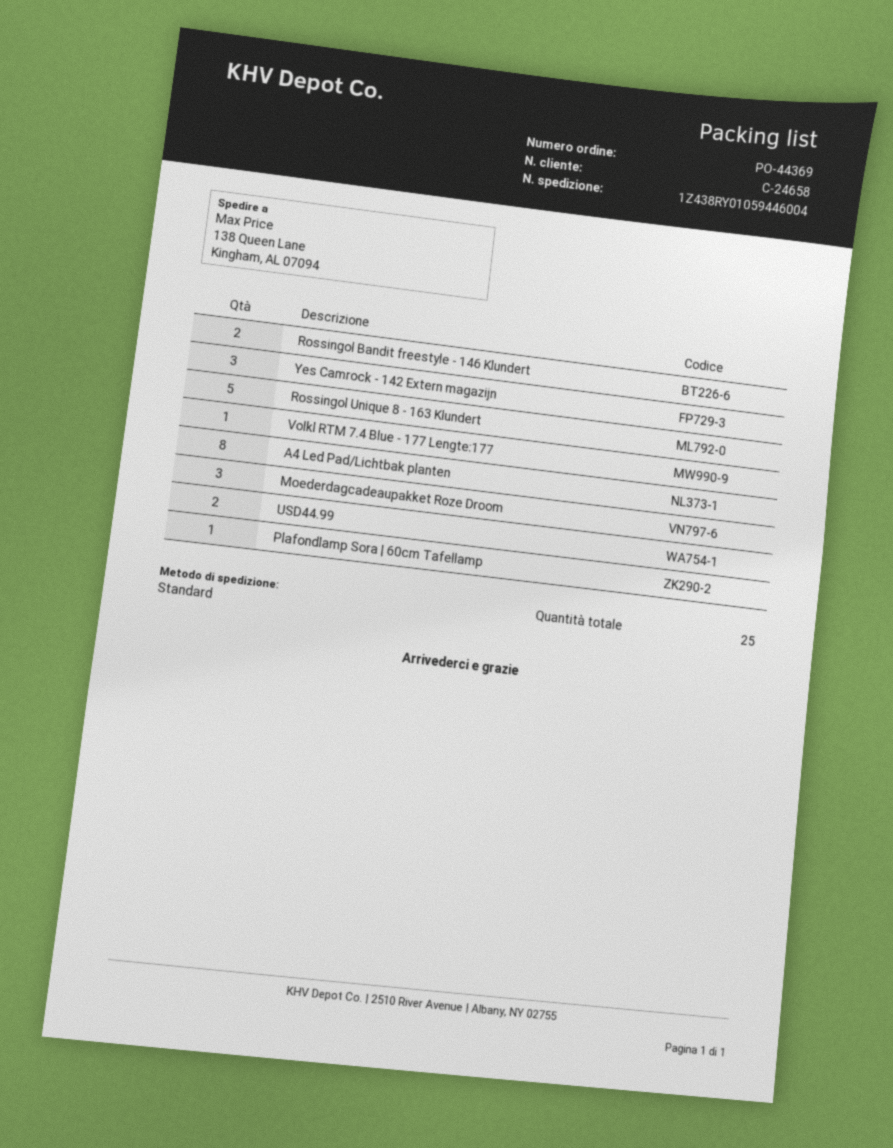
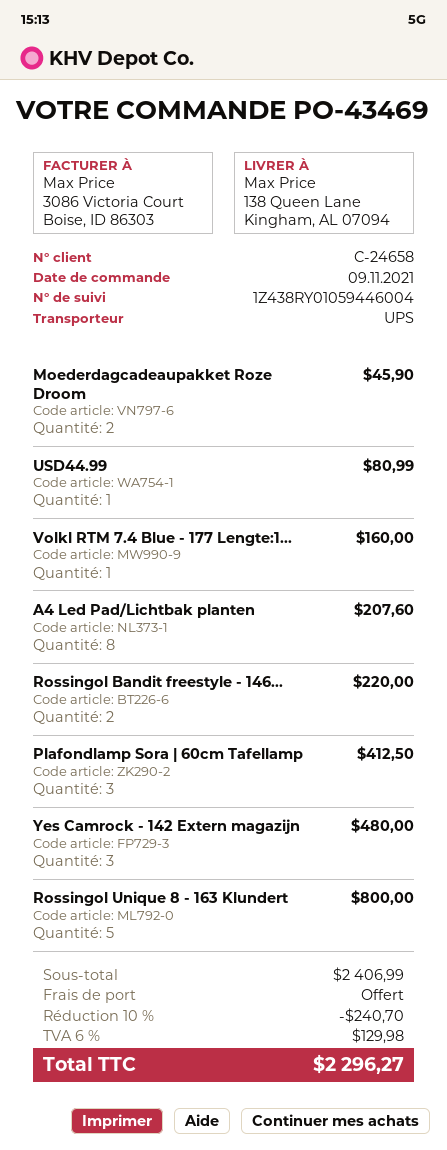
order number: PO-44369 -> PO-43469
shipping method: standard -> UPS
Moederdagcadeaupakket Roze Droom: 3 -> 2
USD44.99: 2 -> 1
Plafondlamp Sora | 60cm Tafellamp: 1 -> 3

